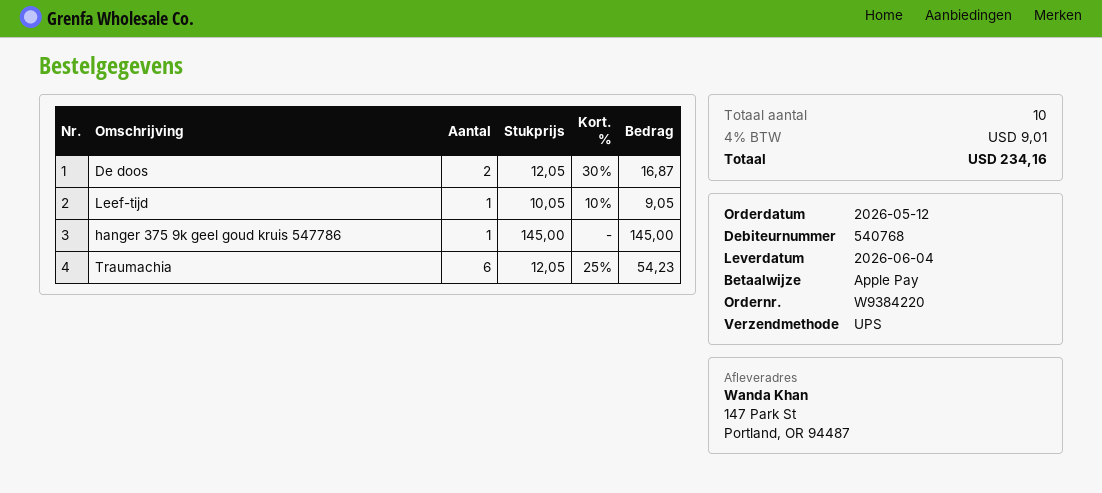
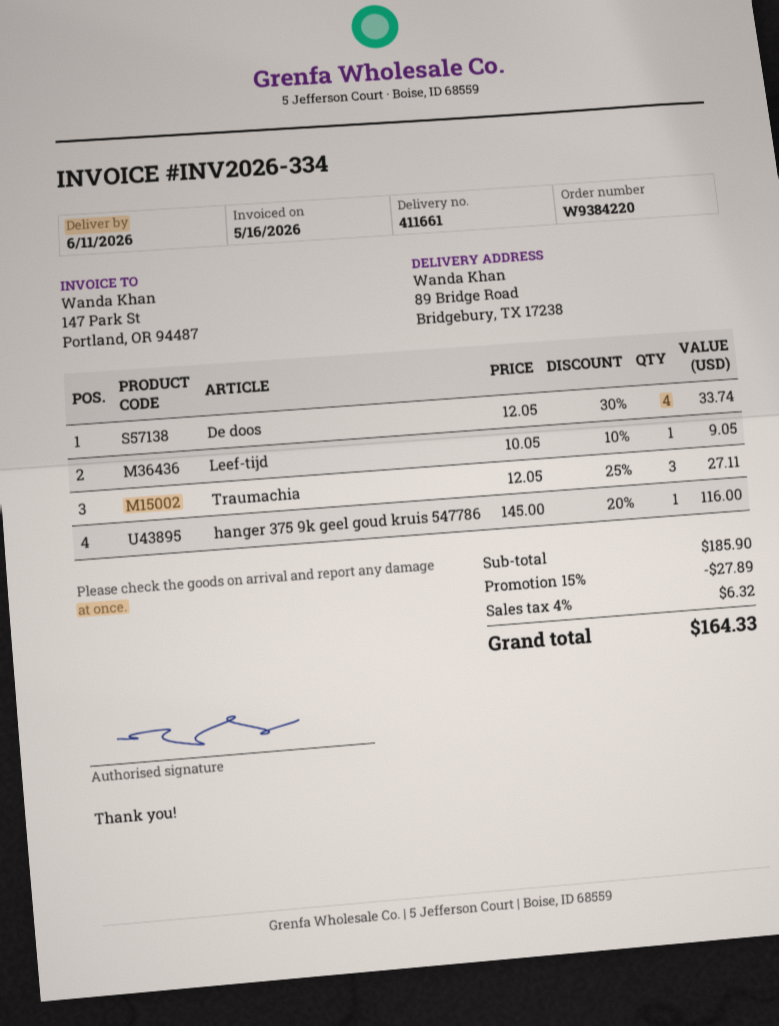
delivery date: 2026-06-04 -> 2026-06-11
ship to: 147 Park St, Portland, OR 94487 -> 89 Bridge Road, Bridgebury, TX 17238
De doos: 2 x 12.05 - 30% = 16.87 -> 4 x 12.05 - 30% = 33.74
hanger 375 9k geel goud kruis 547786: 1 x 145.00 = 145.00 -> 1 x 145.00 - 20% = 116.00
Traumachia: 6 x 12.05 - 25% = 54.23 -> 3 x 12.05 - 25% = 27.11
discount: none -> 15% = 27.89
tax: 4% = 9.01 -> 4% = 6.32
total: 234.16 -> 164.33

